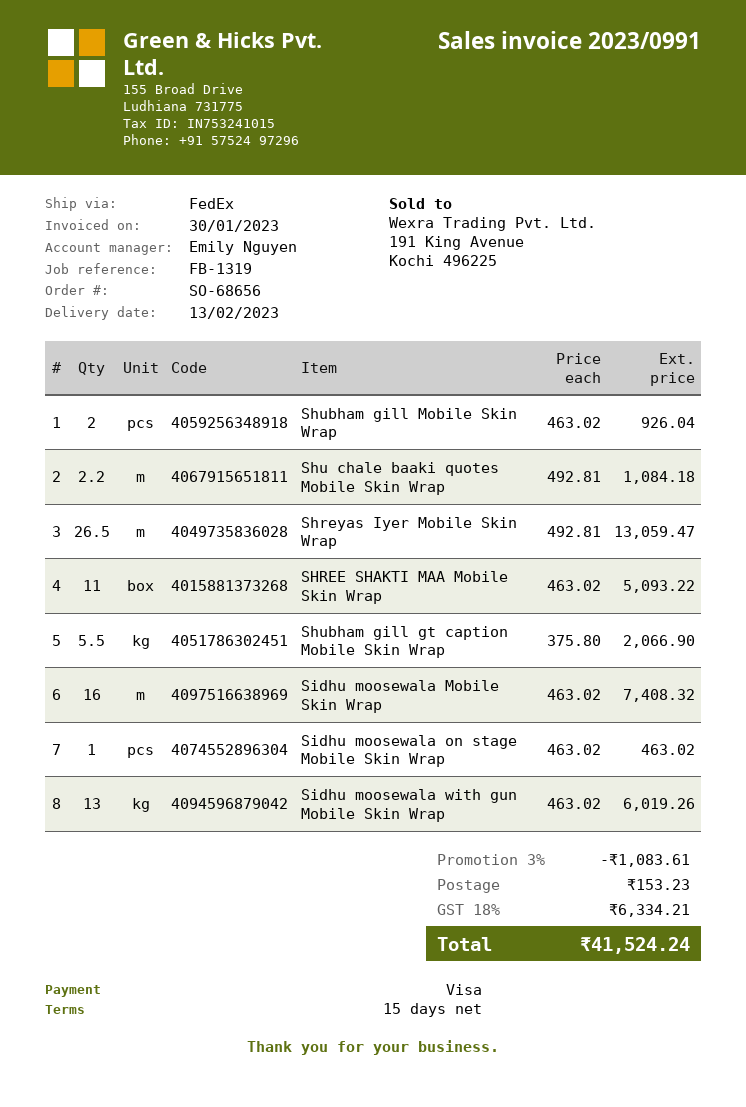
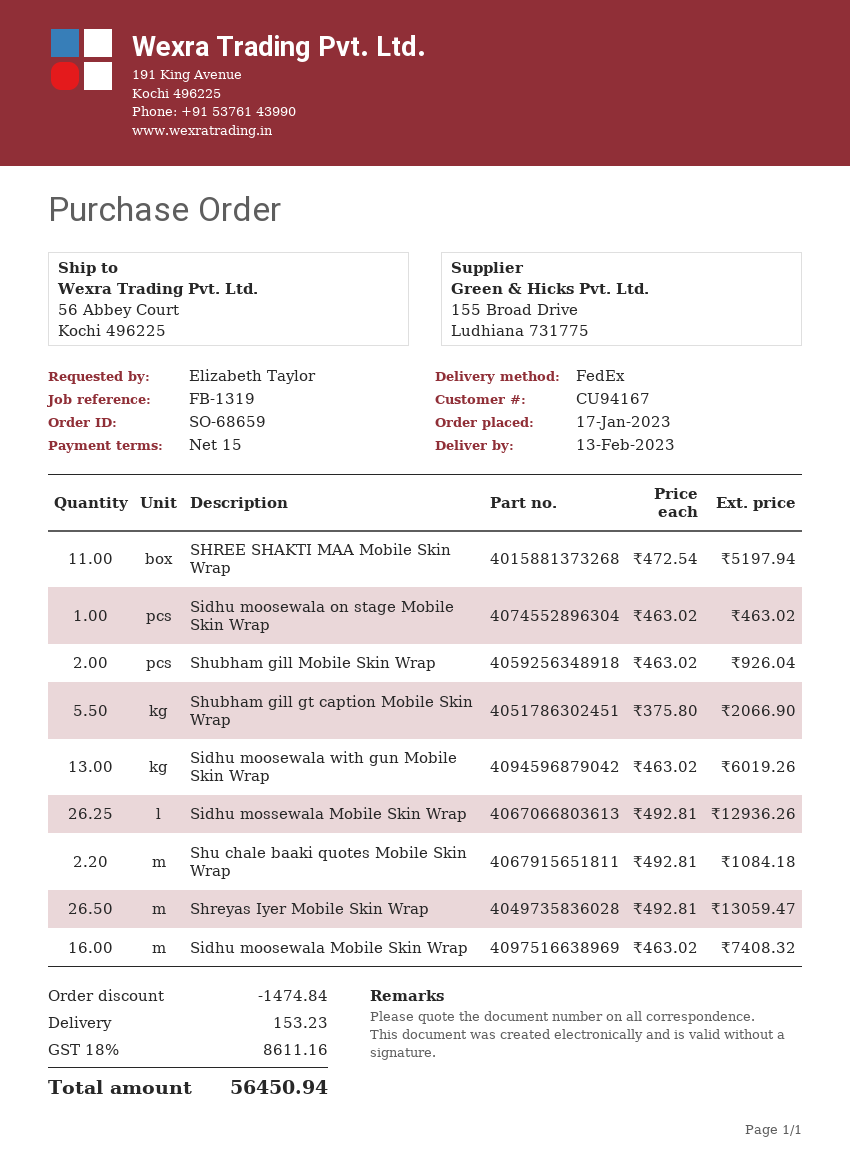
order number: SO-68656 -> SO-68659
SHREE SHAKTI MAA Mobile Skin Wrap: 11 x 463.02 = 5093.22 -> 11 x 472.54 = 5197.94
Sidhu mossewala Mobile Skin Wrap: none -> 26.25 x 492.81 = 12936.26
discount: 1083.61 -> 1474.84
tax: 18% = 6334.21 -> 18% = 8611.16
total: 41524.24 -> 56450.94

